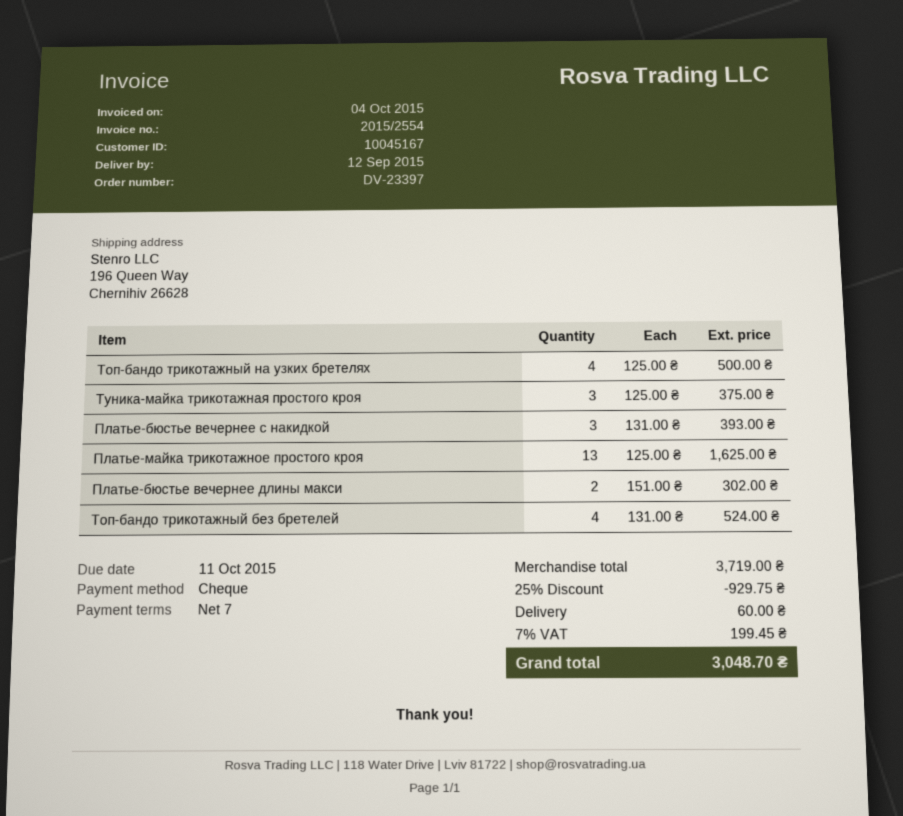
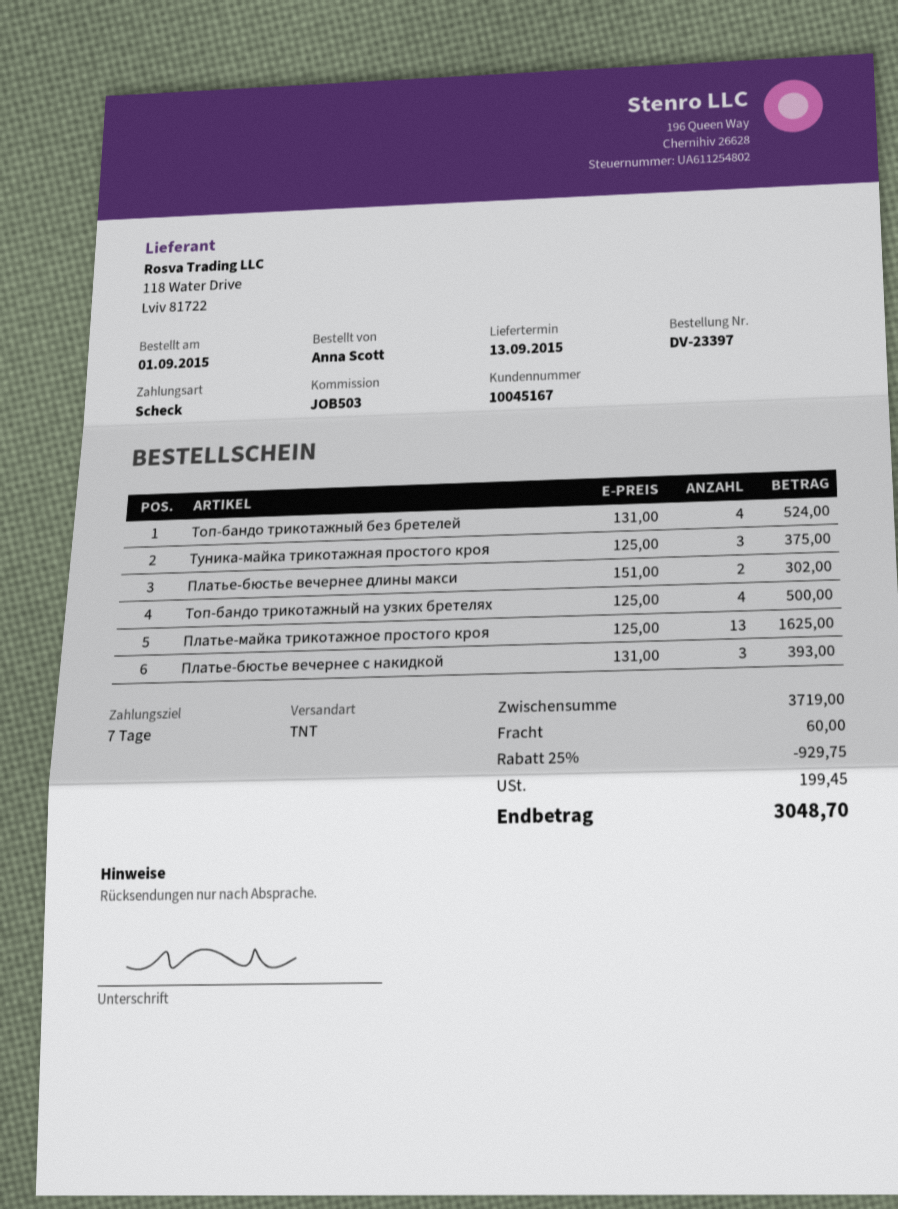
delivery date: 2015-09-12 -> 2015-09-13

